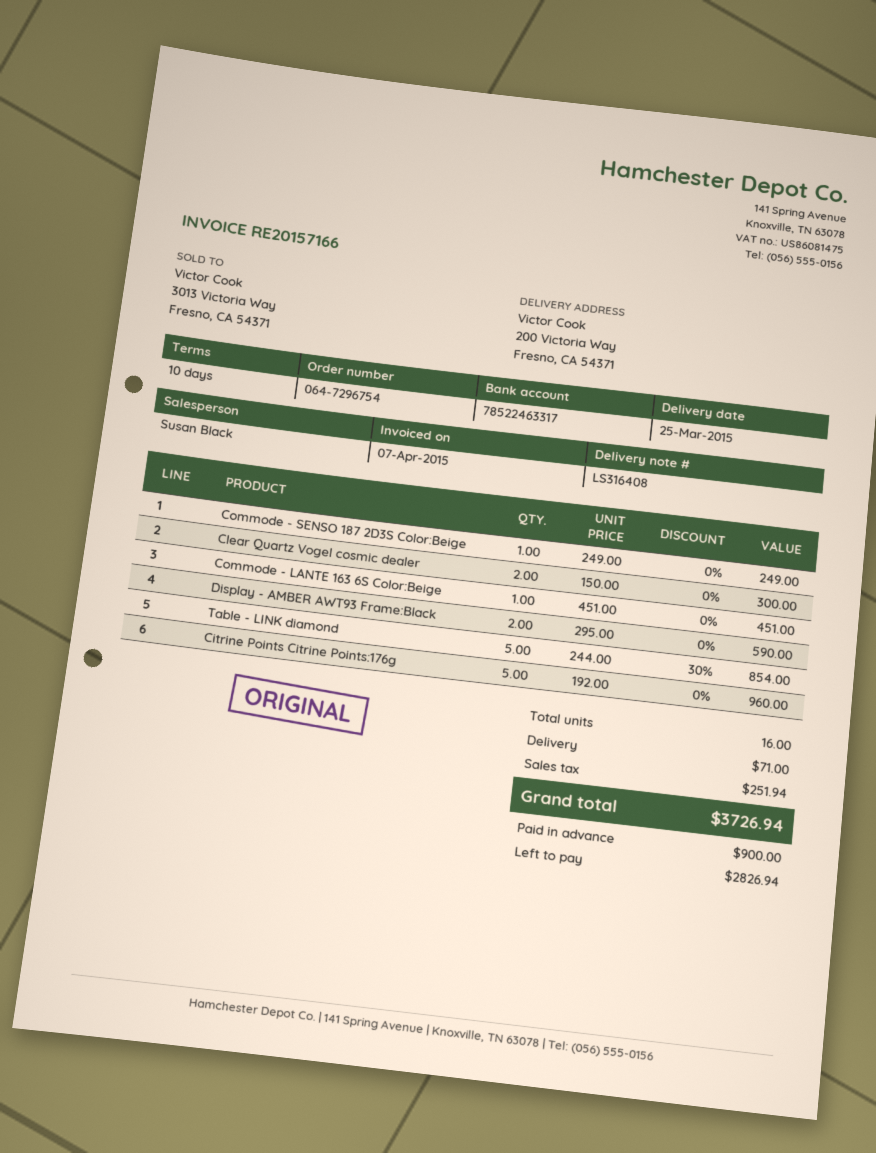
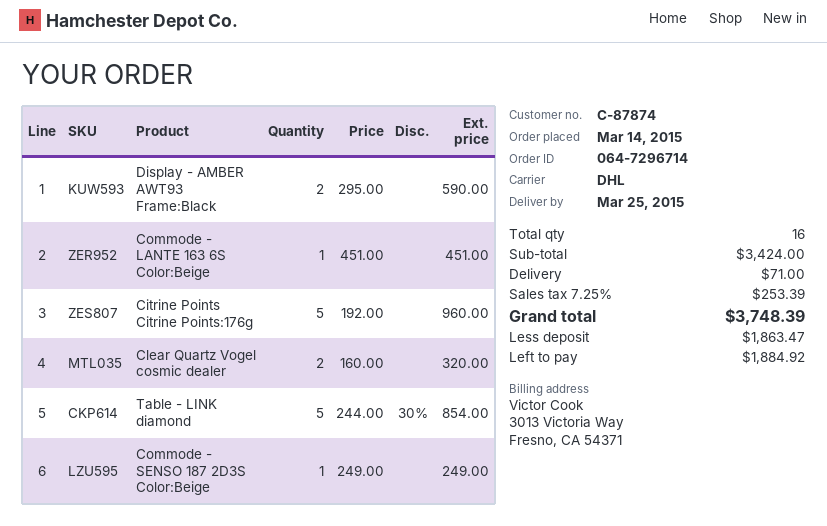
order number: 064-7296754 -> 064-7296714
Clear Quartz Vogel cosmic dealer: 2 x 150.00 = 300.00 -> 2 x 160.00 = 320.00
tax: 251.94 -> 253.39
total: 3726.94 -> 3748.39
deposit: 900.00 -> 1863.47
balance: 2826.94 -> 1884.92

